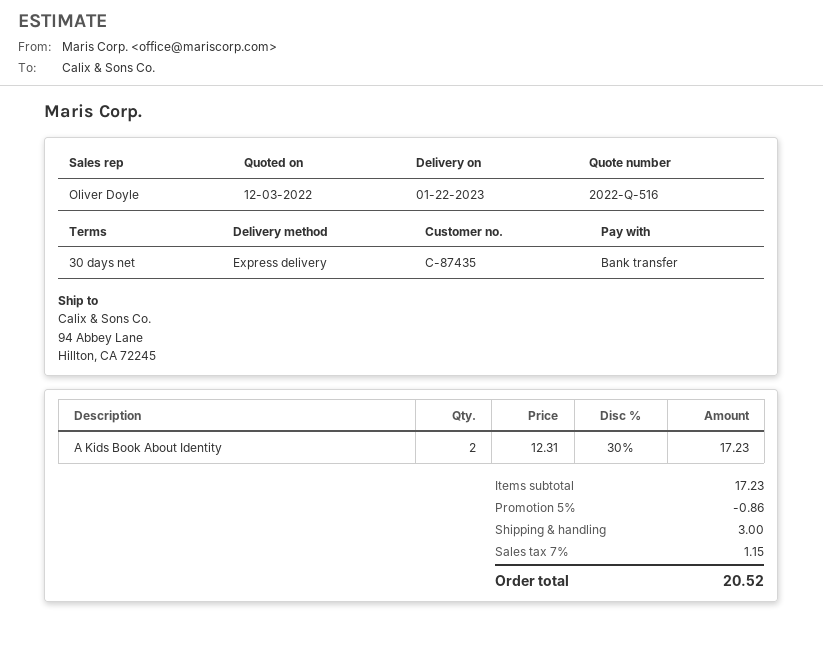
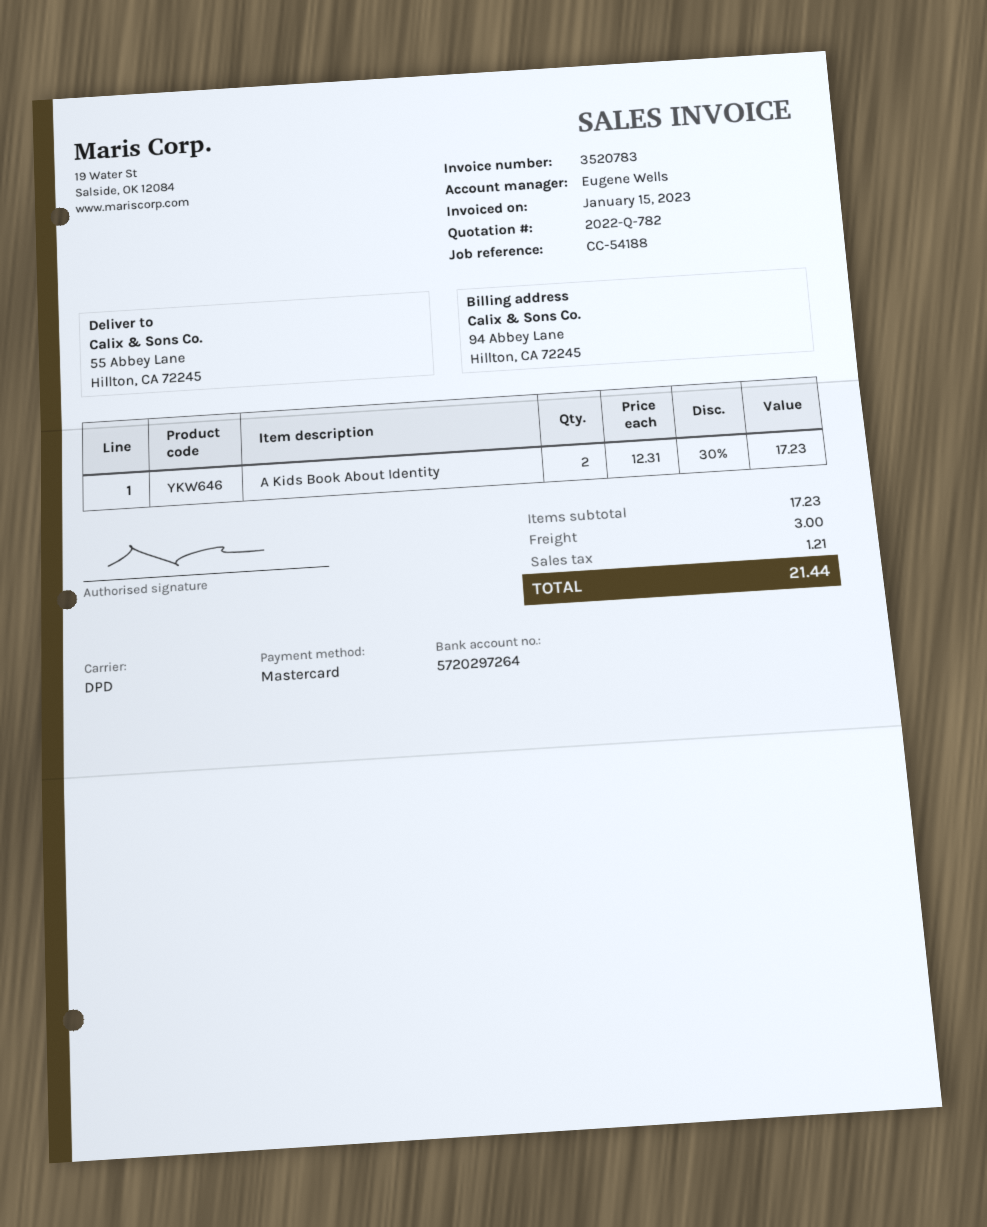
quote number: 2022-Q-516 -> 2022-Q-782
sales rep: Oliver Doyle -> Eugene Wells
payment method: bank transfer -> Mastercard
shipping method: express -> DPD
ship to: 94 Abbey Lane, Hillton, CA 72245 -> 55 Abbey Lane, Hillton, CA 72245
discount: 5% = 0.86 -> none
tax: 1.15 -> 1.21
total: 20.52 -> 21.44

